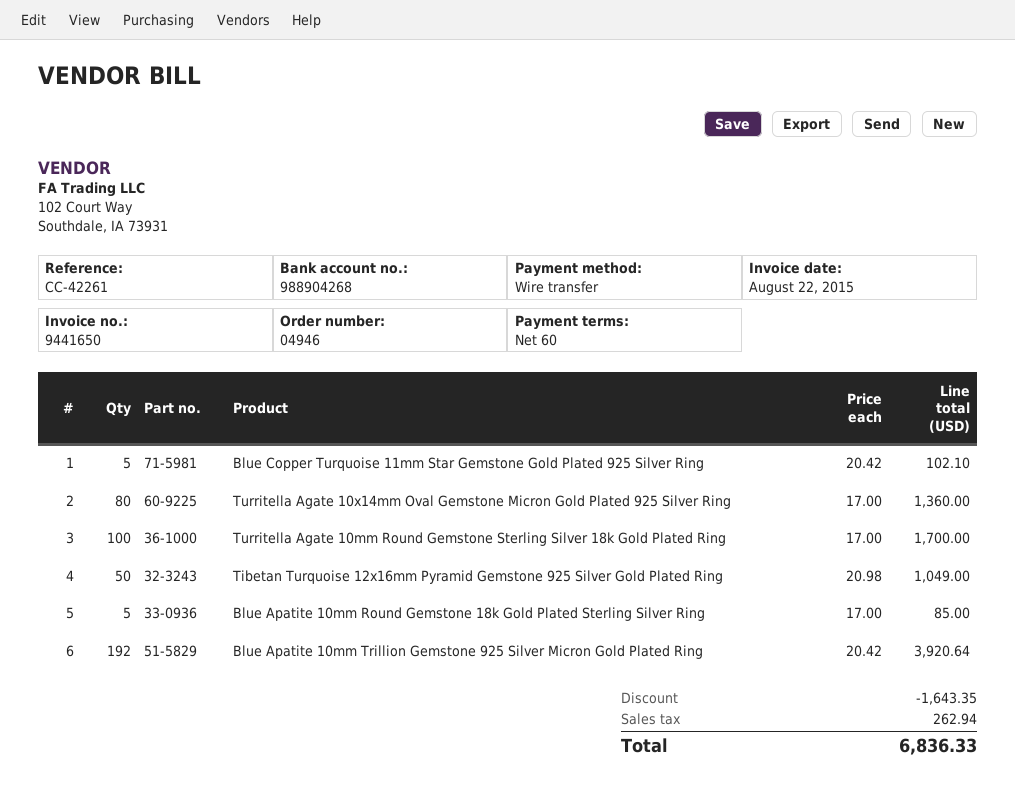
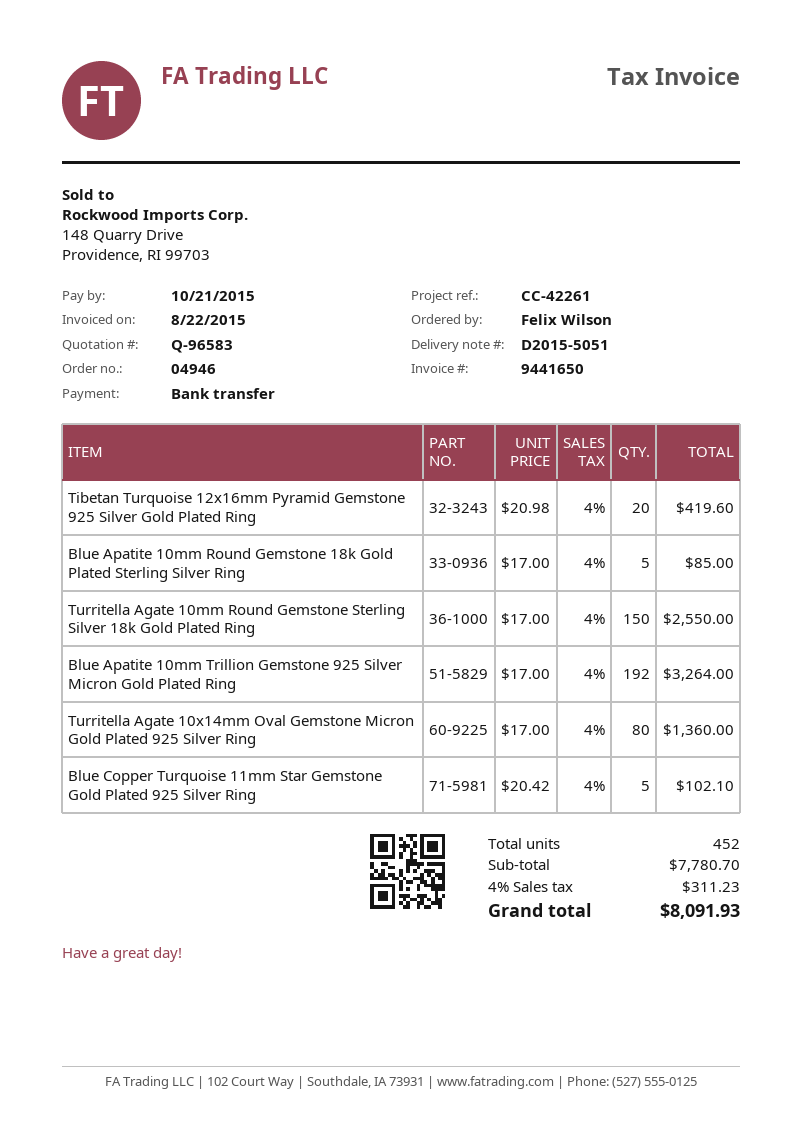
Turritella Agate 10mm Round Gemstone Sterling Silver 18k Gold Plated Ring: 100 x 17.00 = 1700.00 -> 150 x 17.00 = 2550.00
Tibetan Turquoise 12x16mm Pyramid Gemstone 925 Silver Gold Plated Ring: 50 x 20.98 = 1049.00 -> 20 x 20.98 = 419.60
Blue Apatite 10mm Trillion Gemstone 925 Silver Micron Gold Plated Ring: 192 x 20.42 = 3920.64 -> 192 x 17.00 = 3264.00
discount: 1643.35 -> none
tax: 262.94 -> 311.23
total: 6836.33 -> 8091.93

